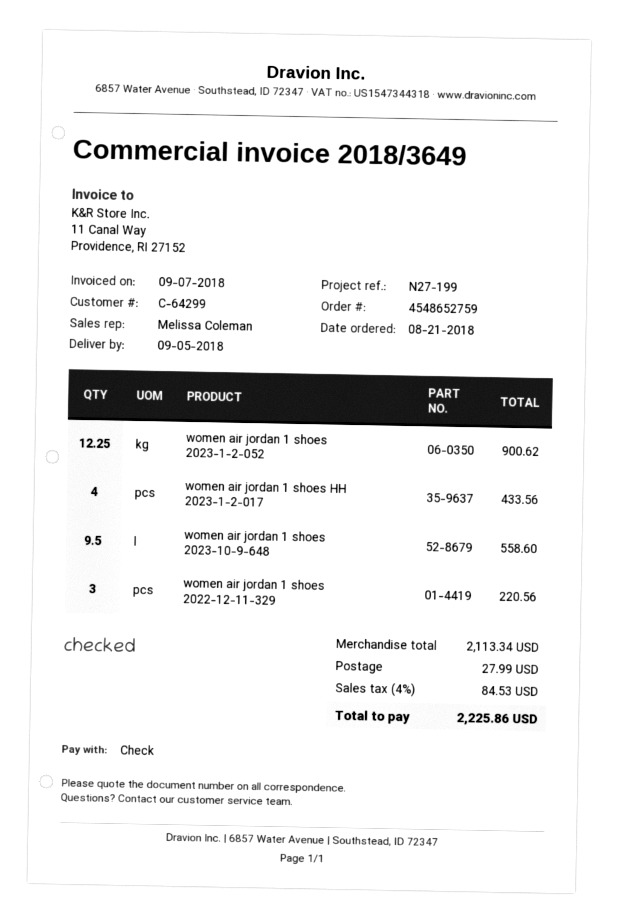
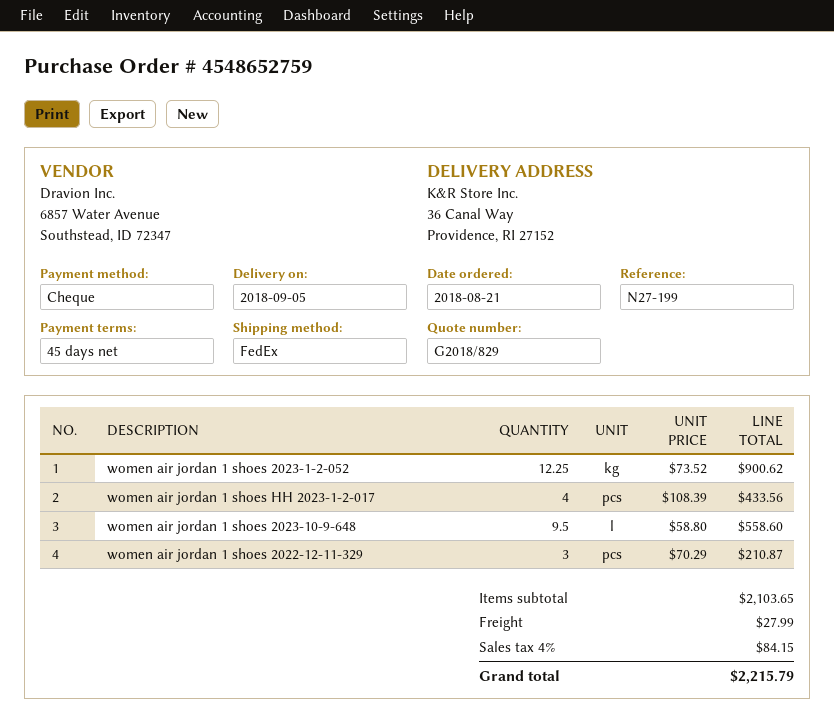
women air jordan 1 shoes 2022-12-11-329: 3 for 220.56 -> 3 for 210.87
subtotal: 2113.34 -> 2103.65
tax: 4% = 84.53 -> 4% = 84.15
total: 2225.86 -> 2215.79

